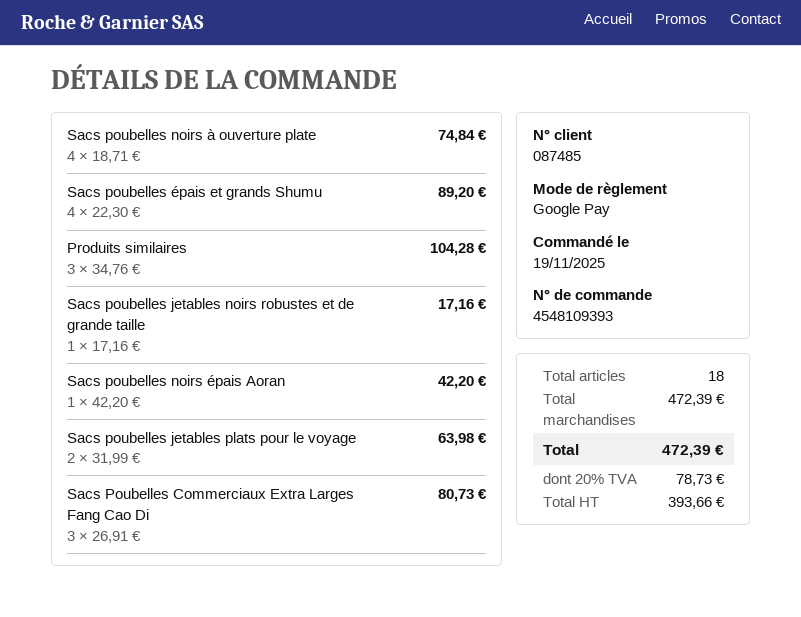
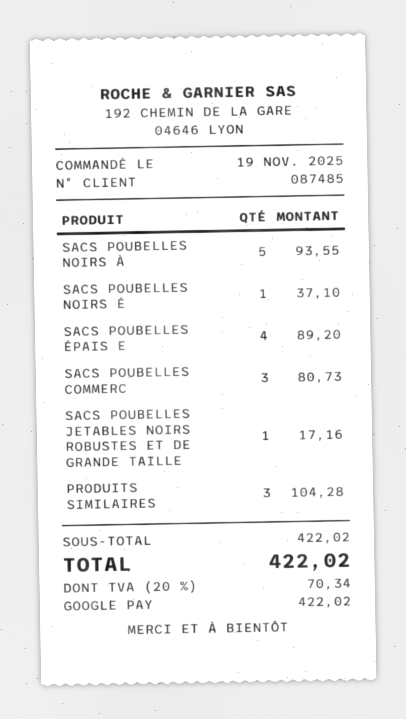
Sacs poubelles noirs à ouverture plate: 4 for 74.84 -> 5 for 93.55
Sacs poubelles noirs épais Aoran: 1 for 42.20 -> 1 for 37.10
Sacs poubelles jetables plats pour le voyage: 2 for 63.98 -> none
subtotal: 472.39 -> 422.02
tax: 20% = 78.73 -> 20% = 70.34
total: 472.39 -> 422.02

